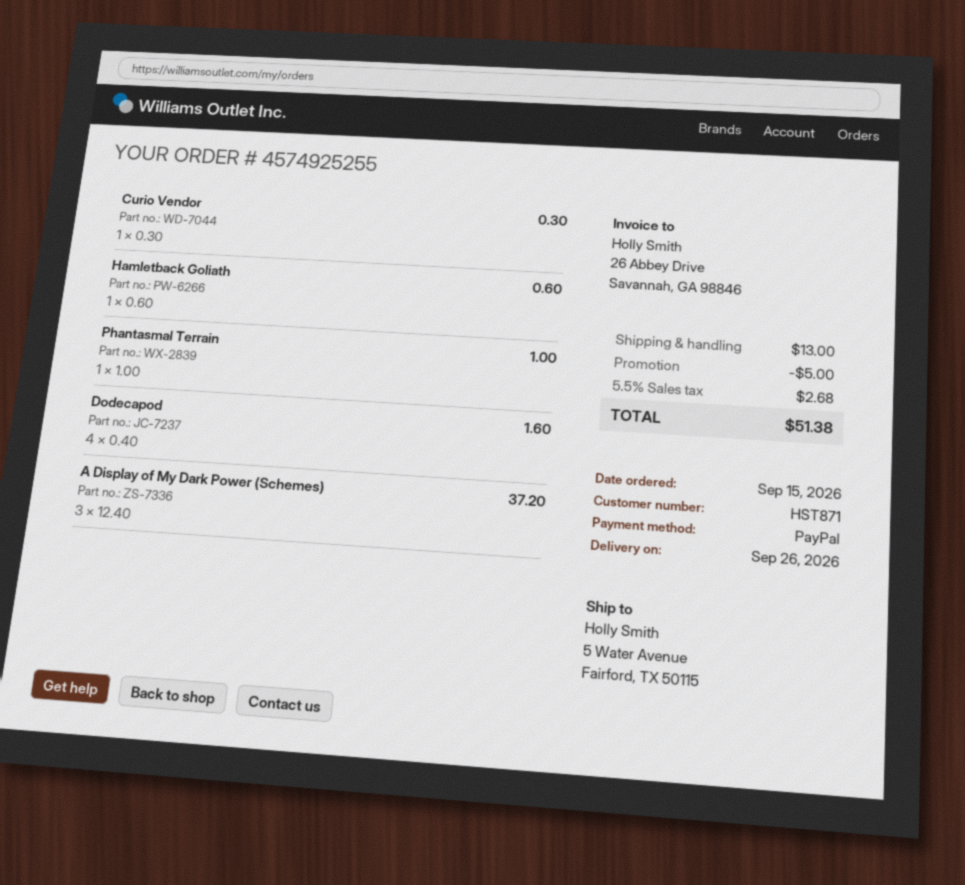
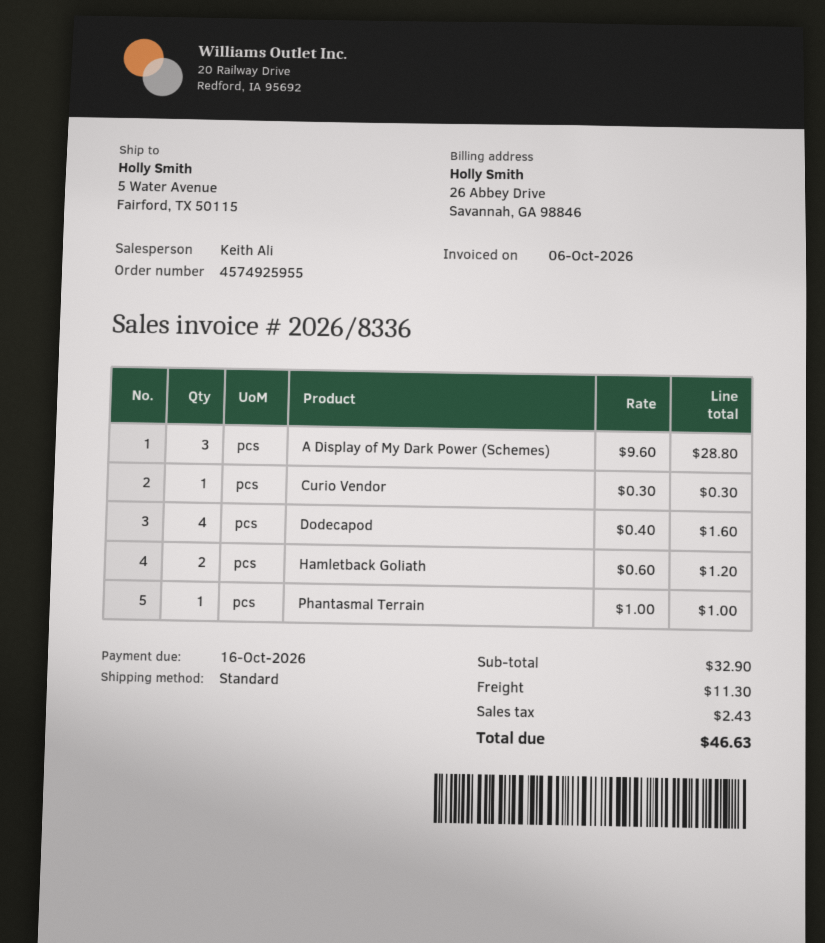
order number: 4574925255 -> 4574925955
Hamletback Goliath: 1 x 0.60 = 0.60 -> 2 x 0.60 = 1.20
A Display of My Dark Power (Schemes): 3 x 12.40 = 37.20 -> 3 x 9.60 = 28.80
discount: 5.00 -> none
shipping: 13.00 -> 11.30
tax: 2.68 -> 2.43
total: 51.38 -> 46.63

